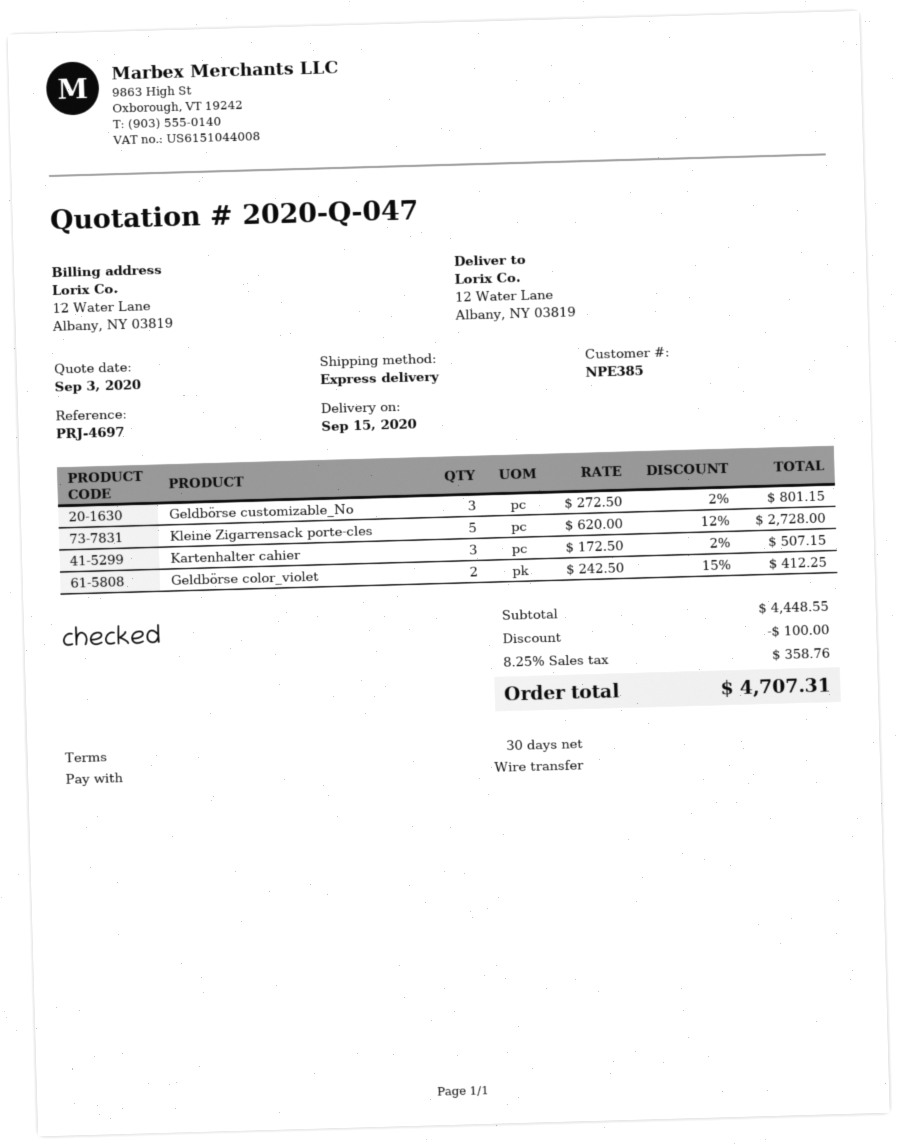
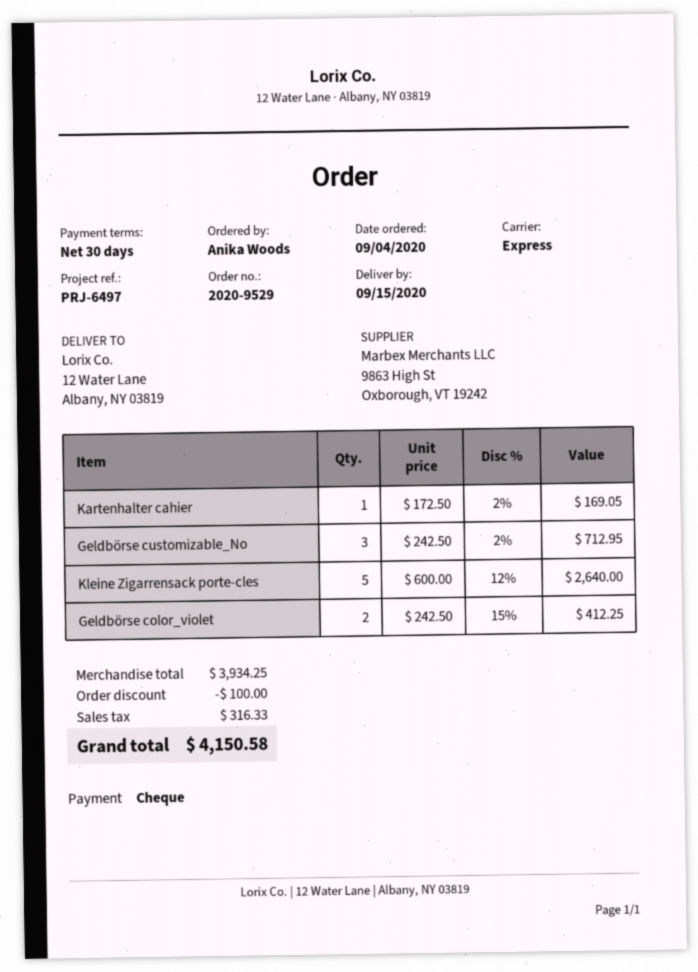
reference: PRJ-4697 -> PRJ-6497
payment method: bank transfer -> cheque
Geldbörse customizable_No: 3 x 272.50 - 2% = 801.15 -> 3 x 242.50 - 2% = 712.95
Kleine Zigarrensack porte-cles: 5 x 620.00 - 12% = 2728.00 -> 5 x 600.00 - 12% = 2640.00
Kartenhalter cahier: 3 x 172.50 - 2% = 507.15 -> 1 x 172.50 - 2% = 169.05
subtotal: 4448.55 -> 3934.25
tax: 358.76 -> 316.33
total: 4707.31 -> 4150.58

